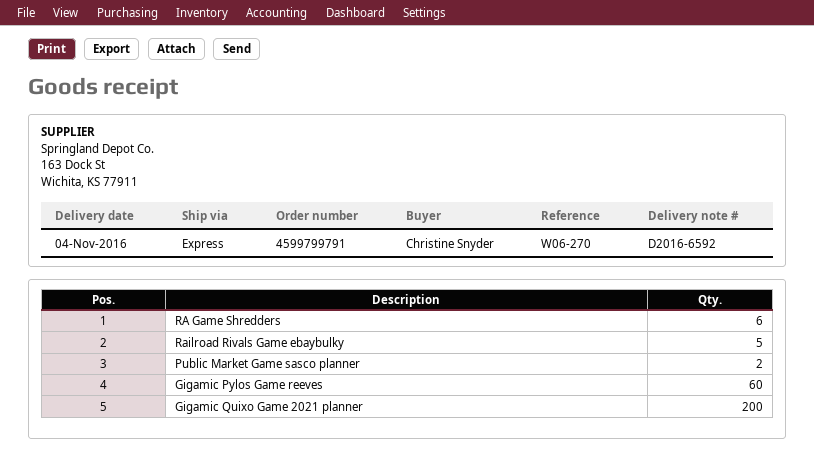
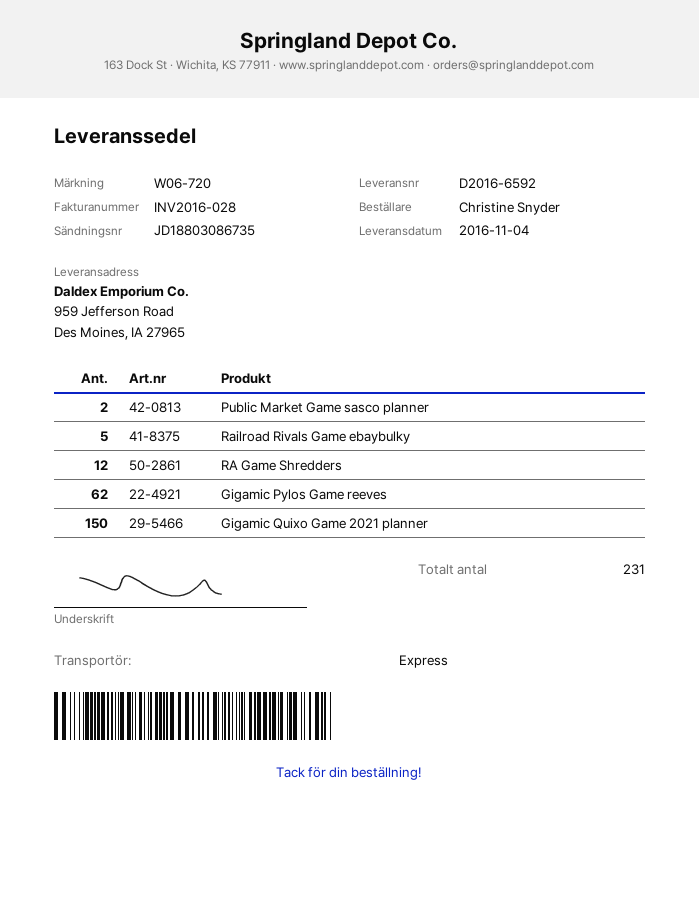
reference: W06-270 -> W06-720
RA Game Shredders: 6 -> 12
Gigamic Pylos Game reeves: 60 -> 62
Gigamic Quixo Game 2021 planner: 200 -> 150

